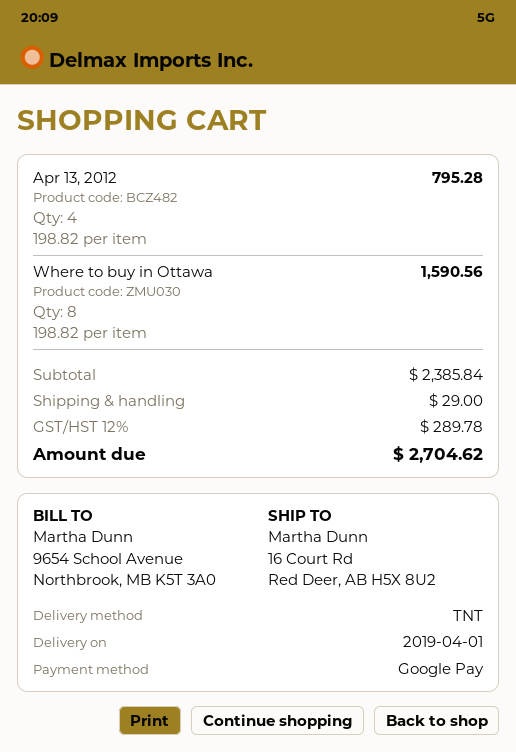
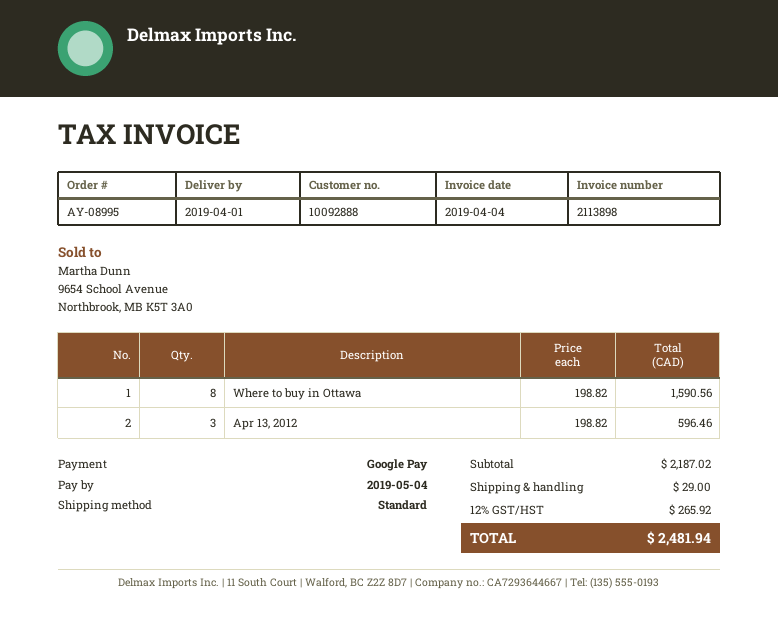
shipping method: TNT -> standard
Apr 13, 2012: 4 x 198.82 = 795.28 -> 3 x 198.82 = 596.46
subtotal: 2385.84 -> 2187.02
tax: 12% = 289.78 -> 12% = 265.92
total: 2704.62 -> 2481.94

